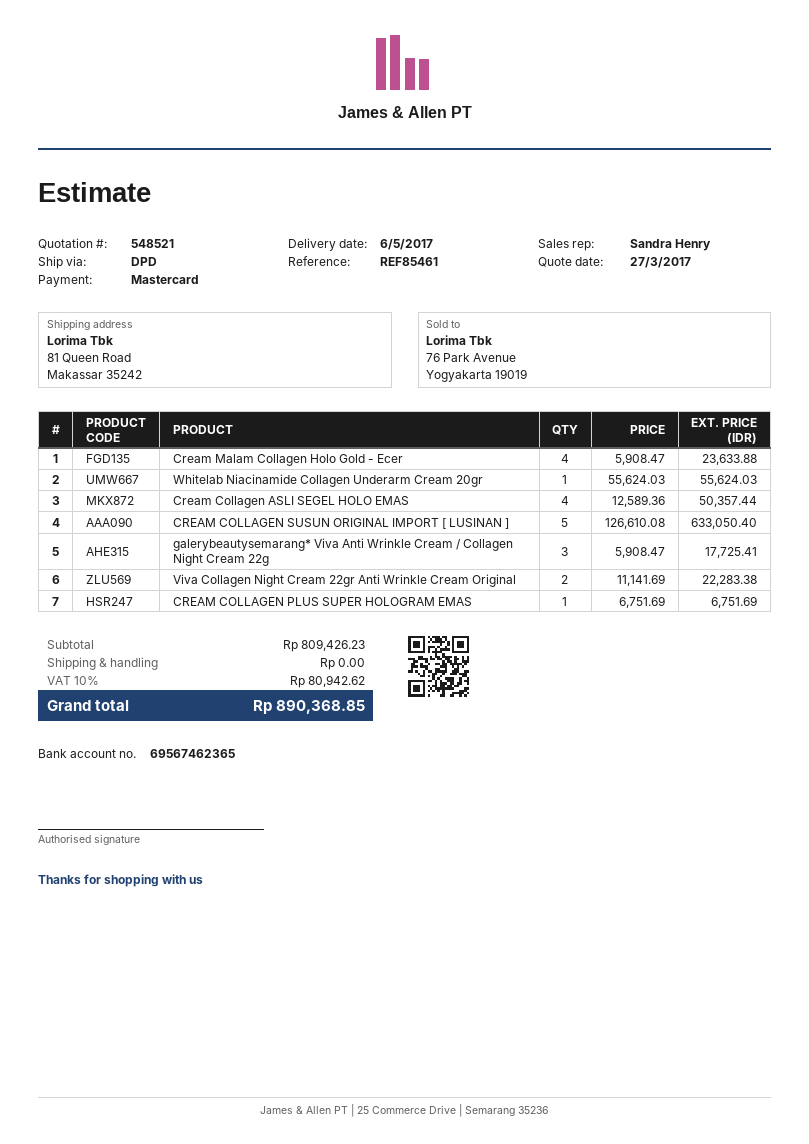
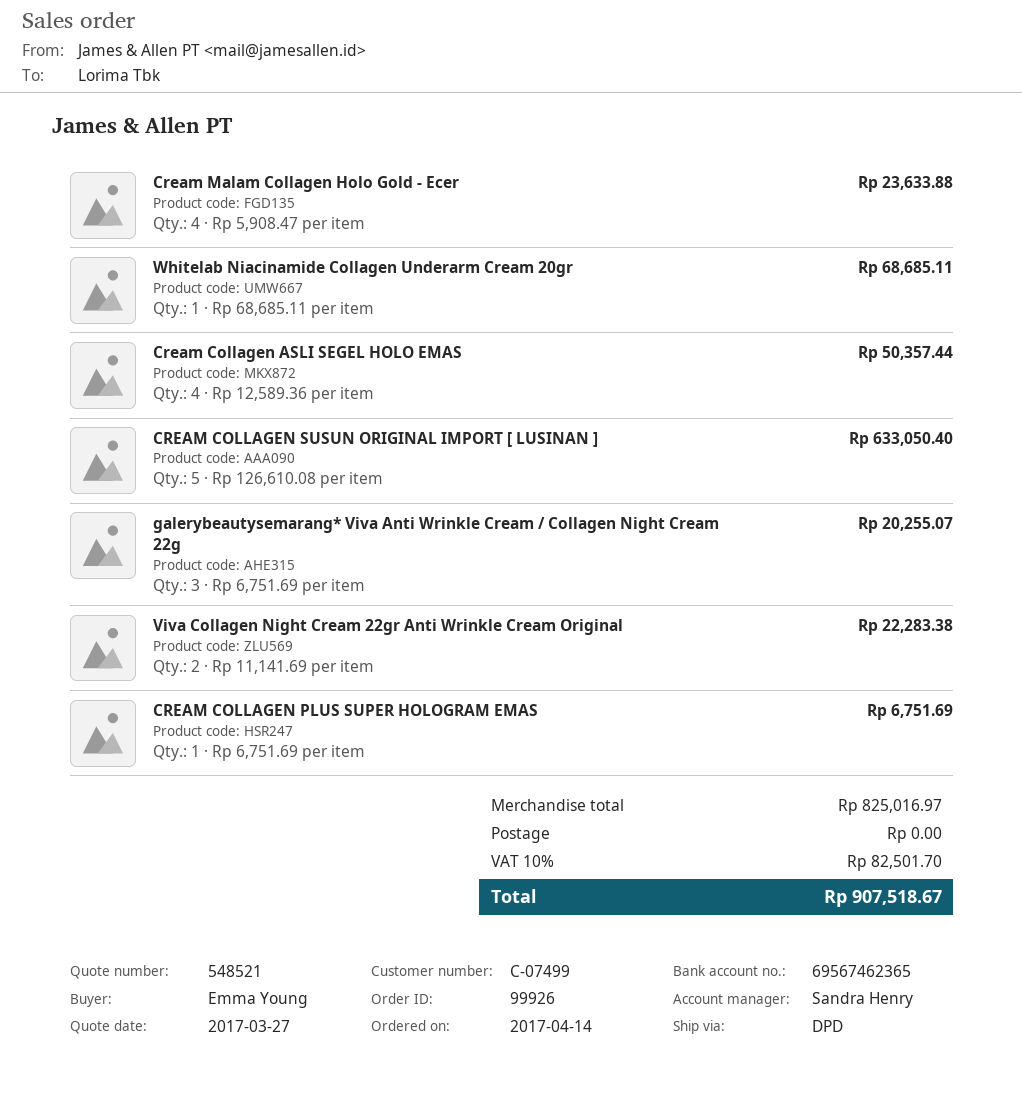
Whitelab Niacinamide Collagen Underarm Cream 20gr: 1 x 55624.03 = 55624.03 -> 1 x 68685.11 = 68685.11
galerybeautysemarang* Viva Anti Wrinkle Cream / Collagen Night Cream 22g: 3 x 5908.47 = 17725.41 -> 3 x 6751.69 = 20255.07
subtotal: 809426.23 -> 825016.97
tax: 10% = 80942.62 -> 10% = 82501.70
total: 890368.85 -> 907518.67

